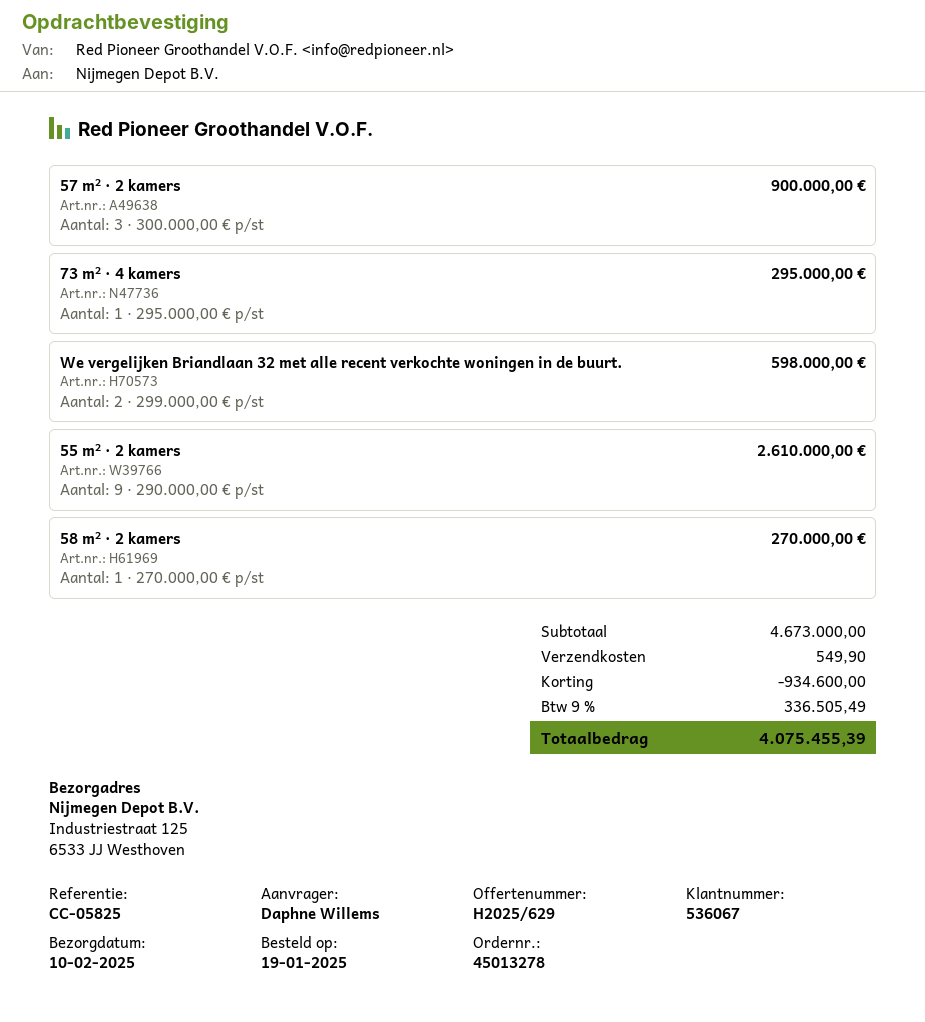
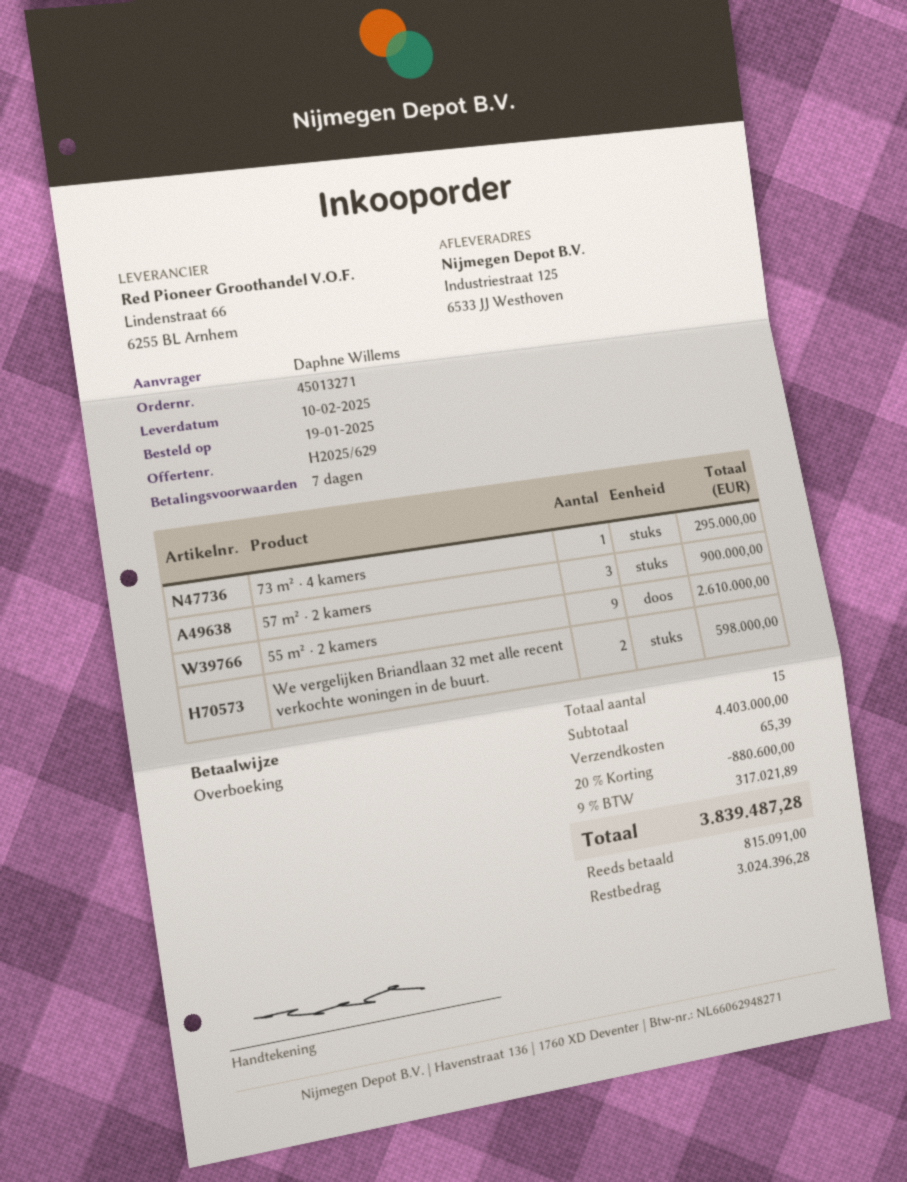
order number: 45013278 -> 45013271
58 m² · 2 kamers: 1 for 270000.00 -> none
subtotal: 4673000.00 -> 4403000.00
discount: 934600.00 -> 880600.00
shipping: 549.90 -> 65.39
tax: 9% = 336505.49 -> 9% = 317021.89
total: 4075455.39 -> 3839487.28

